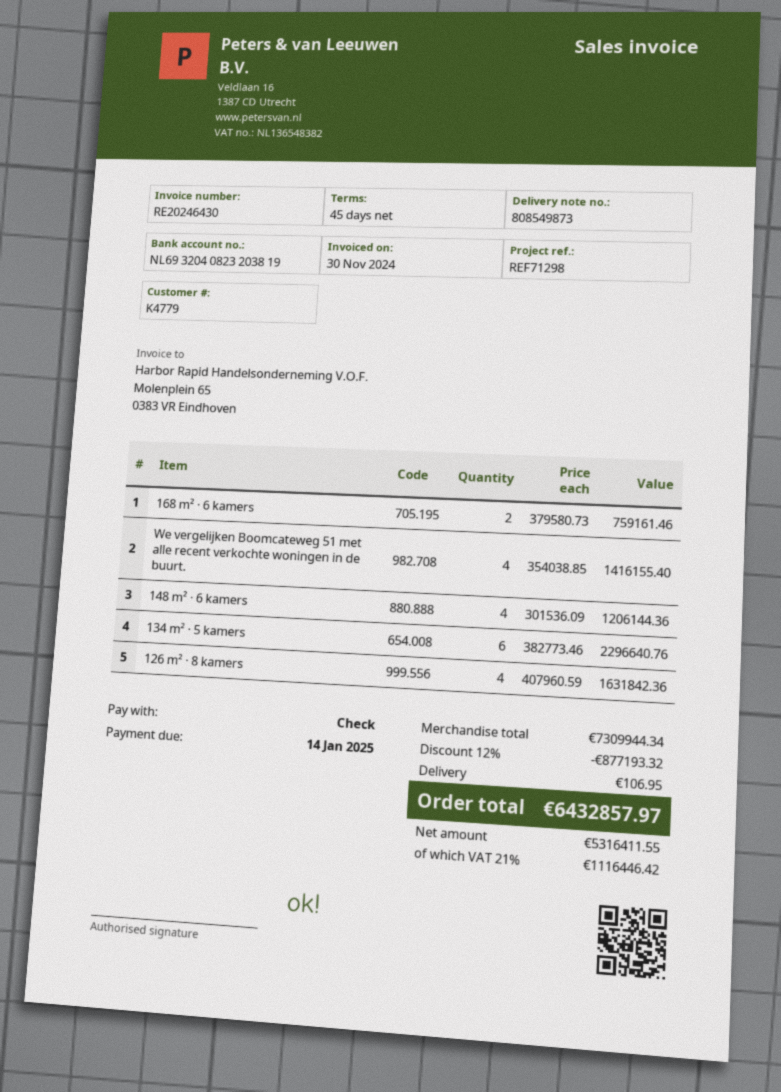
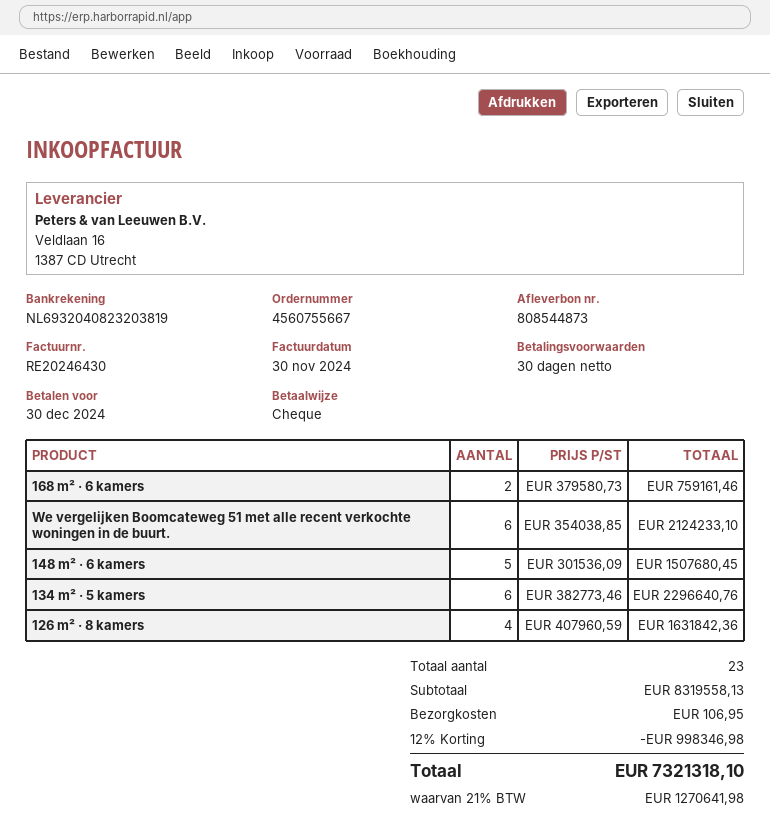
delivery note number: 808549873 -> 808544873
payment terms: 45 days -> 30 days
due date: 2025-01-14 -> 2024-12-30
We vergelijken Boomcateweg 51 met alle recent verkochte woningen in de buurt.: 4 x 354038.85 = 1416155.40 -> 6 x 354038.85 = 2124233.10
148 m² · 6 kamers: 4 x 301536.09 = 1206144.36 -> 5 x 301536.09 = 1507680.45
subtotal: 7309944.34 -> 8319558.13
discount: 12% = 877193.32 -> 12% = 998346.98
tax: 21% = 1116446.42 -> 21% = 1270641.98
total: 6432857.97 -> 7321318.10

